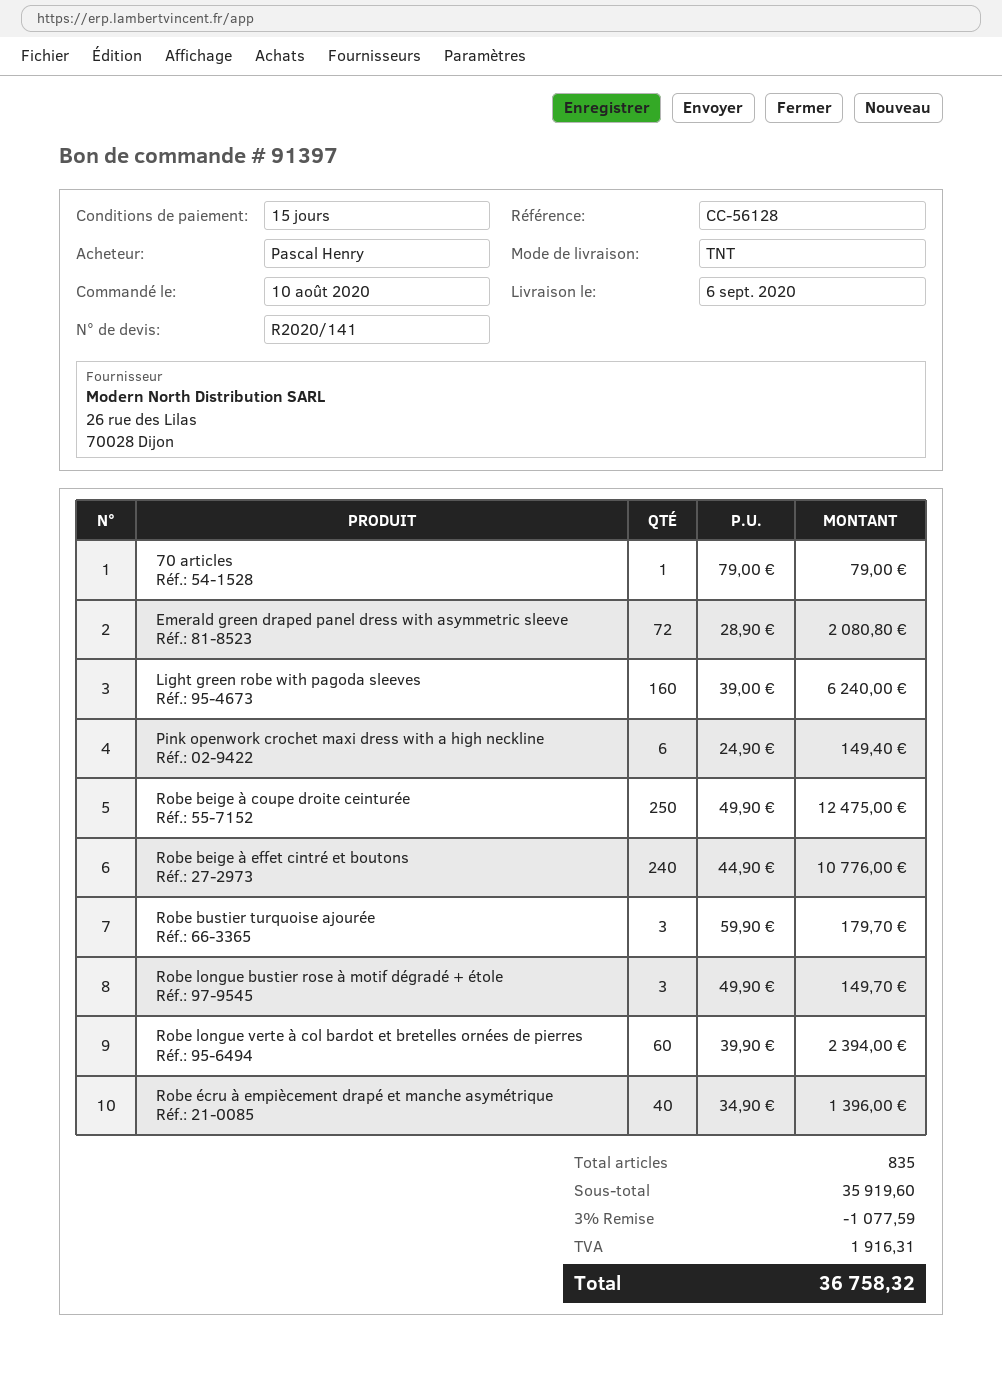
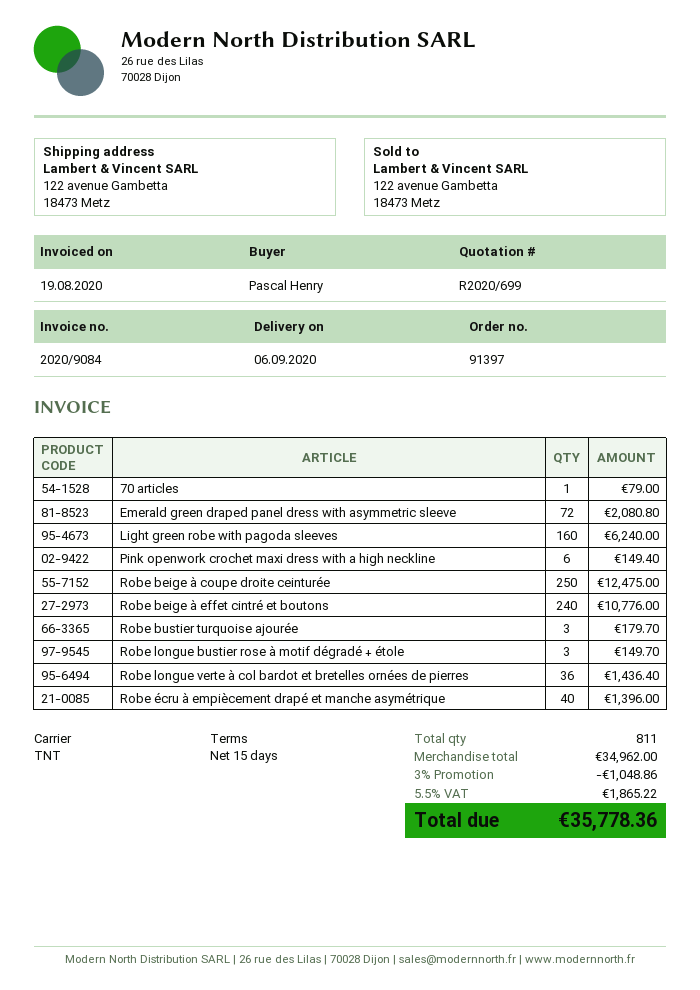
quote number: R2020/141 -> R2020/699
Robe longue verte à col bardot et bretelles ornées de pierres: 60 for 2394.00 -> 36 for 1436.40
total quantity: 835 -> 811
subtotal: 35919.60 -> 34962.00
discount: 3% = 1077.59 -> 3% = 1048.86
tax: 1916.31 -> 1865.22
total: 36758.32 -> 35778.36

